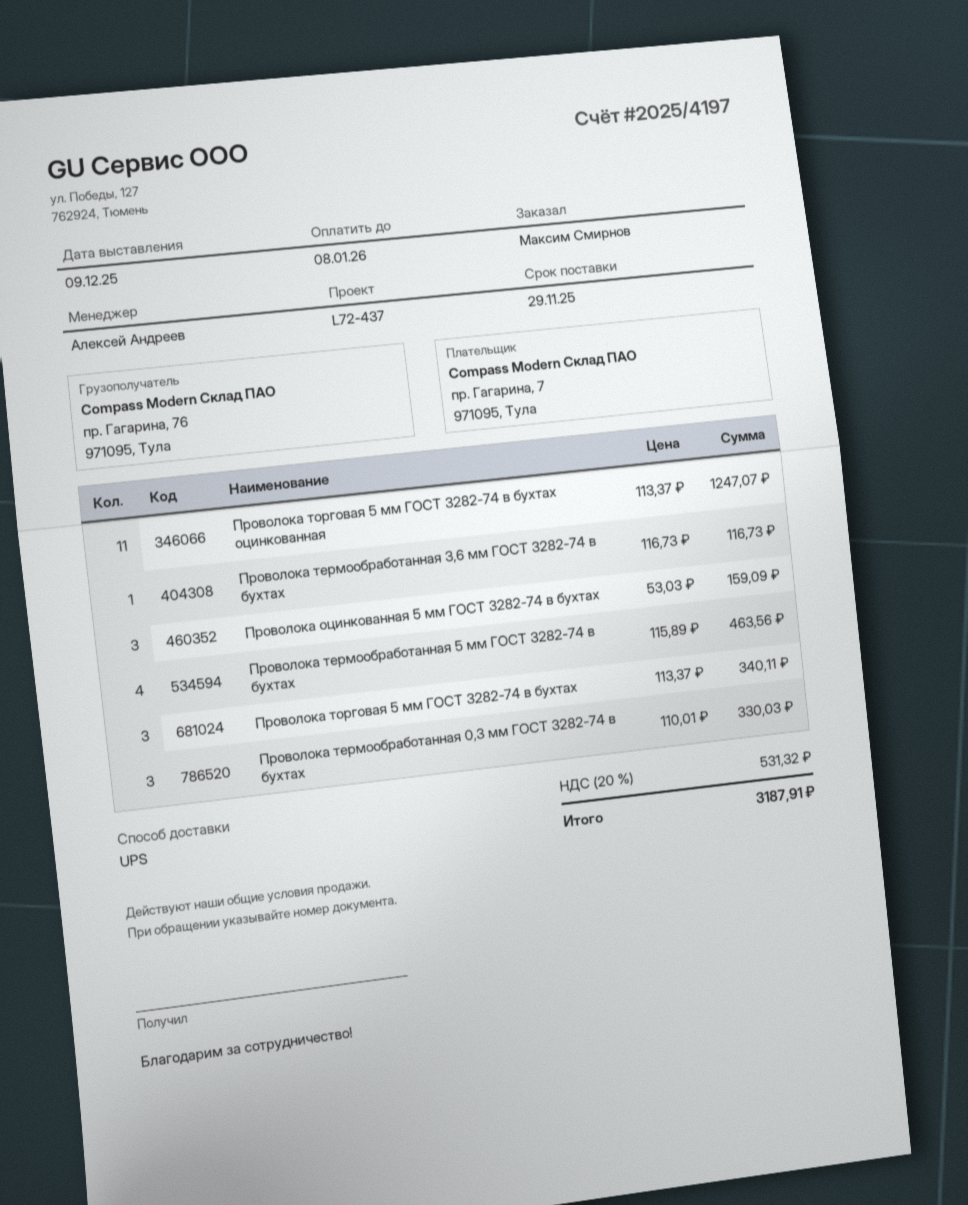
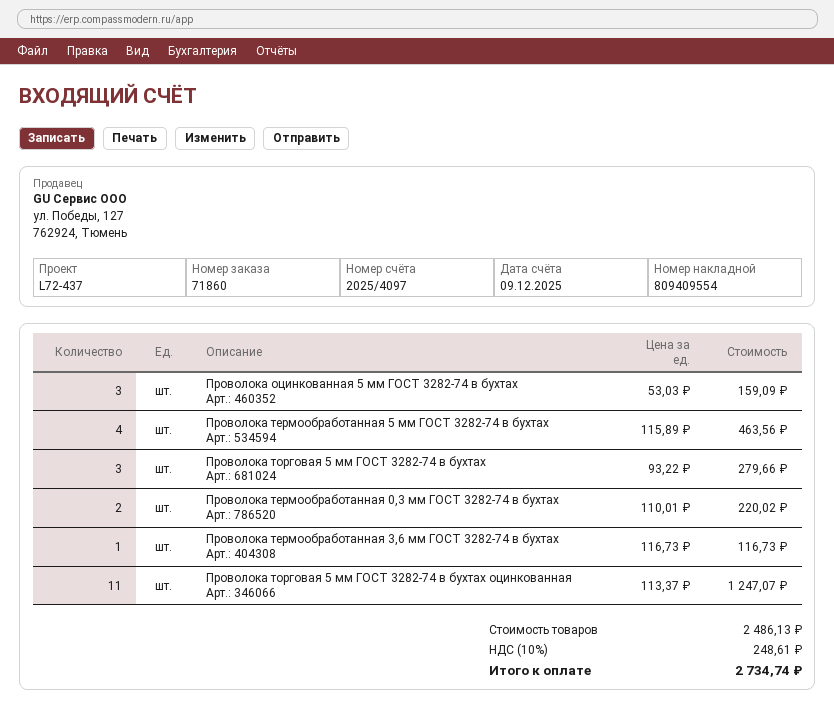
invoice number: 2025/4197 -> 2025/4097
Проволока торговая 5 мм ГОСТ 3282-74 в бухтах: 3 x 113.37 = 340.11 -> 3 x 93.22 = 279.66
Проволока термообработанная 0,3 мм ГОСТ 3282-74 в бухтах: 3 x 110.01 = 330.03 -> 2 x 110.01 = 220.02
tax: 20% = 531.32 -> 10% = 248.61
total: 3187.91 -> 2734.74

